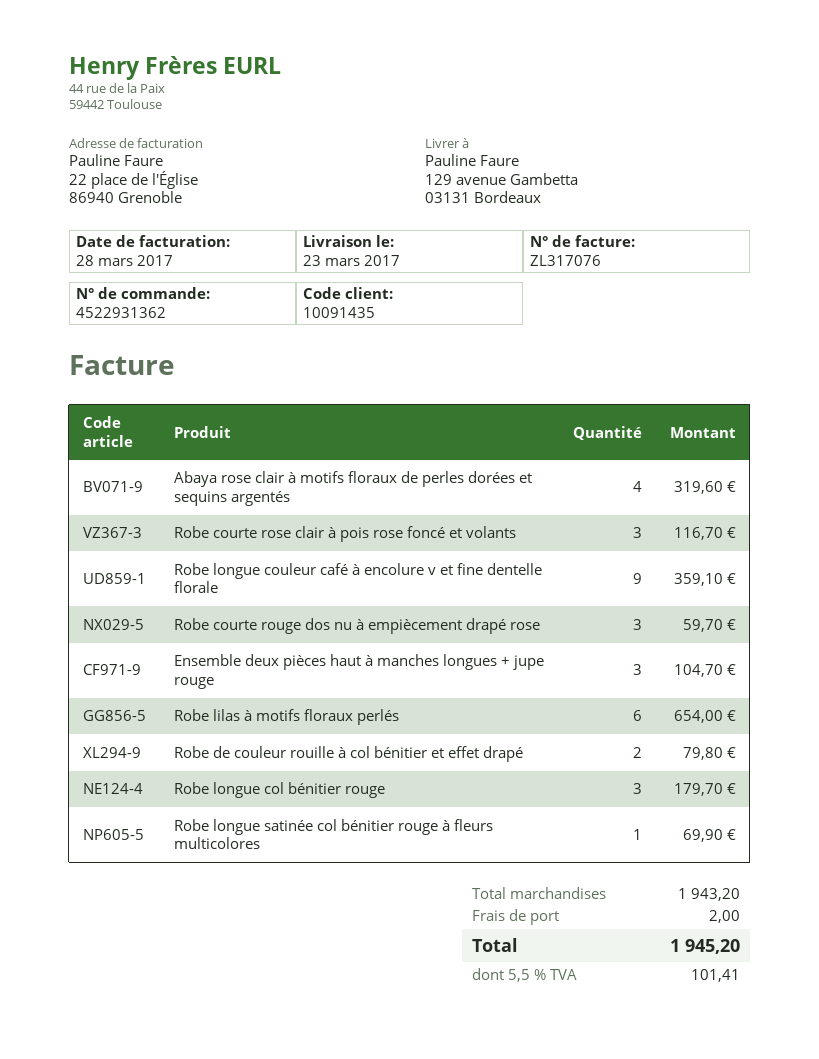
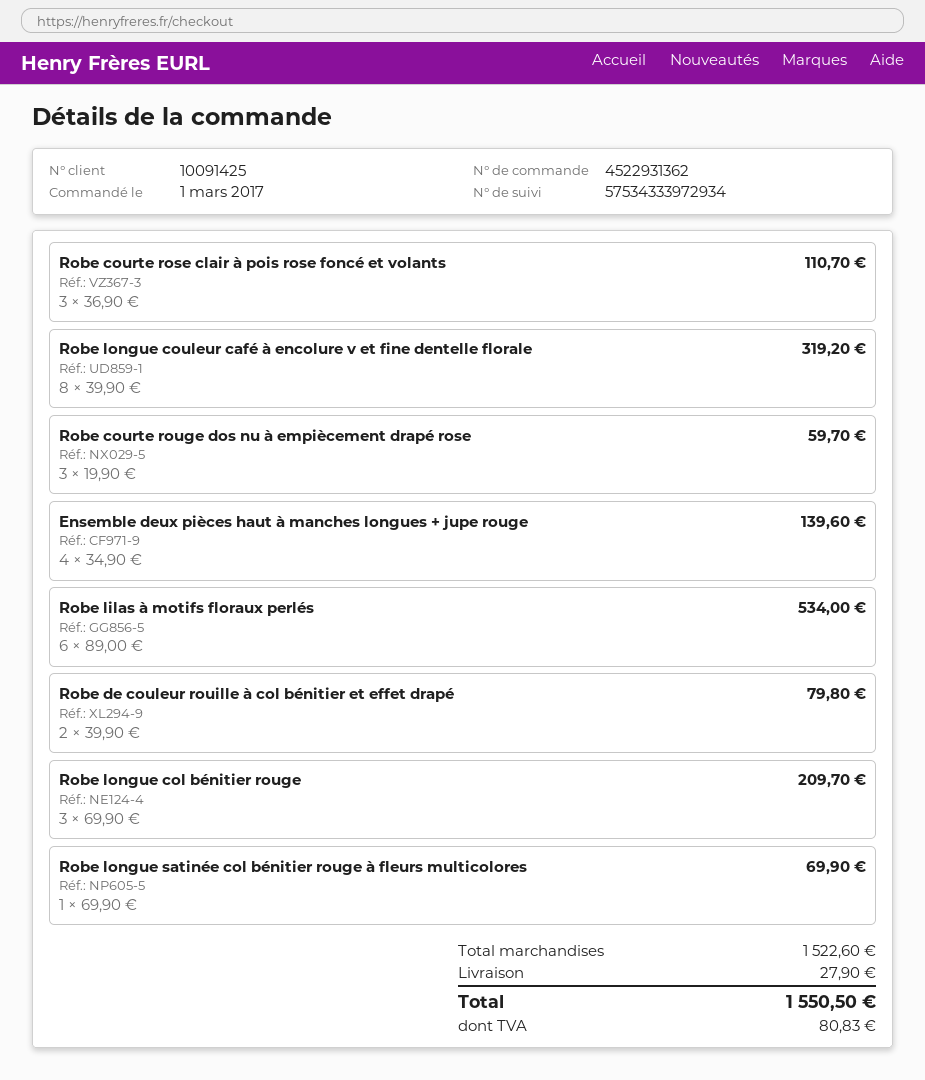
customer number: 10091435 -> 10091425
Abaya rose clair à motifs floraux de perles dorées et sequins argentés: 4 for 319.60 -> none
Robe courte rose clair à pois rose foncé et volants: 3 for 116.70 -> 3 for 110.70
Robe longue couleur café à encolure v et fine dentelle florale: 9 for 359.10 -> 8 for 319.20
Ensemble deux pièces haut à manches longues + jupe rouge: 3 for 104.70 -> 4 for 139.60
Robe lilas à motifs floraux perlés: 6 for 654.00 -> 6 for 534.00
Robe longue col bénitier rouge: 3 for 179.70 -> 3 for 209.70
subtotal: 1943.20 -> 1522.60
shipping: 2.00 -> 27.90
tax: 101.41 -> 80.83
total: 1945.20 -> 1550.50

